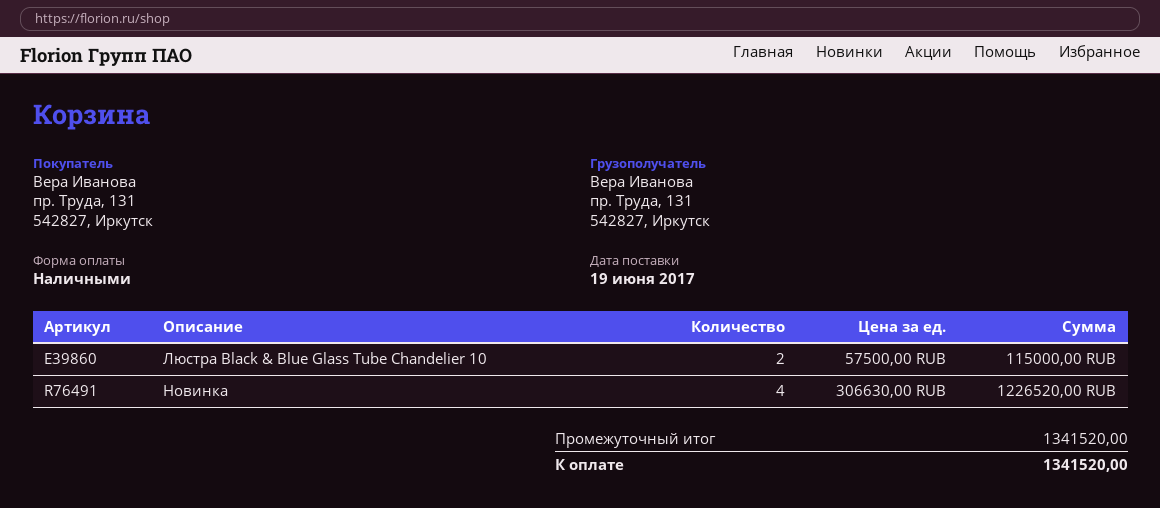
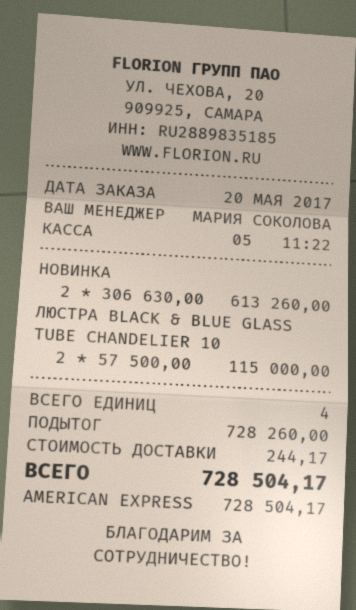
payment method: cash -> American Express
Новинка: 4 x 306630.00 = 1226520.00 -> 2 x 306630.00 = 613260.00
subtotal: 1341520.00 -> 728260.00
shipping: none -> 244.17
total: 1341520.00 -> 728504.17

